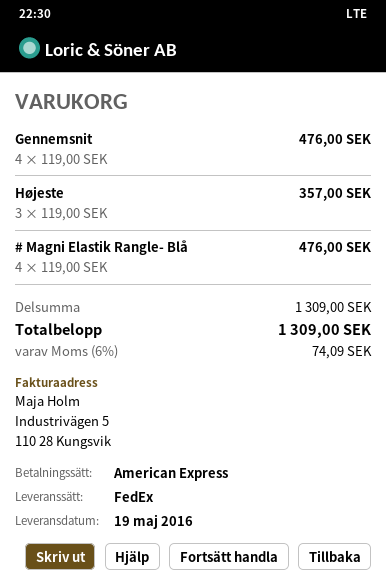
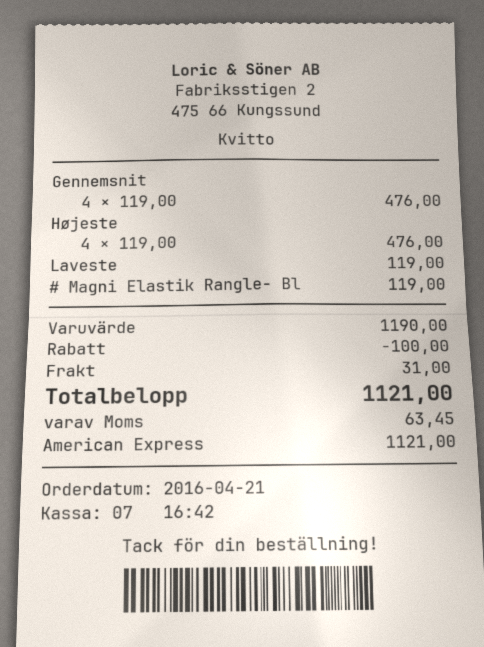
Højeste: 3 x 119.00 = 357.00 -> 4 x 119.00 = 476.00
# Magni Elastik Rangle- Blå: 4 x 119.00 = 476.00 -> 1 x 119.00 = 119.00
Laveste: none -> 1 x 119.00 = 119.00
subtotal: 1309.00 -> 1190.00
discount: none -> 100.00
shipping: none -> 31.00
tax: 74.09 -> 63.45
total: 1309.00 -> 1121.00

